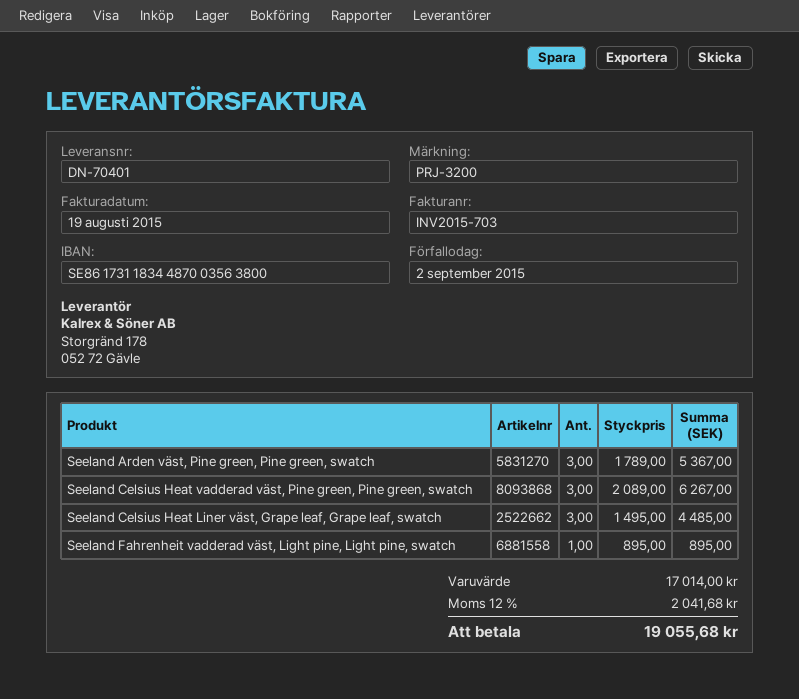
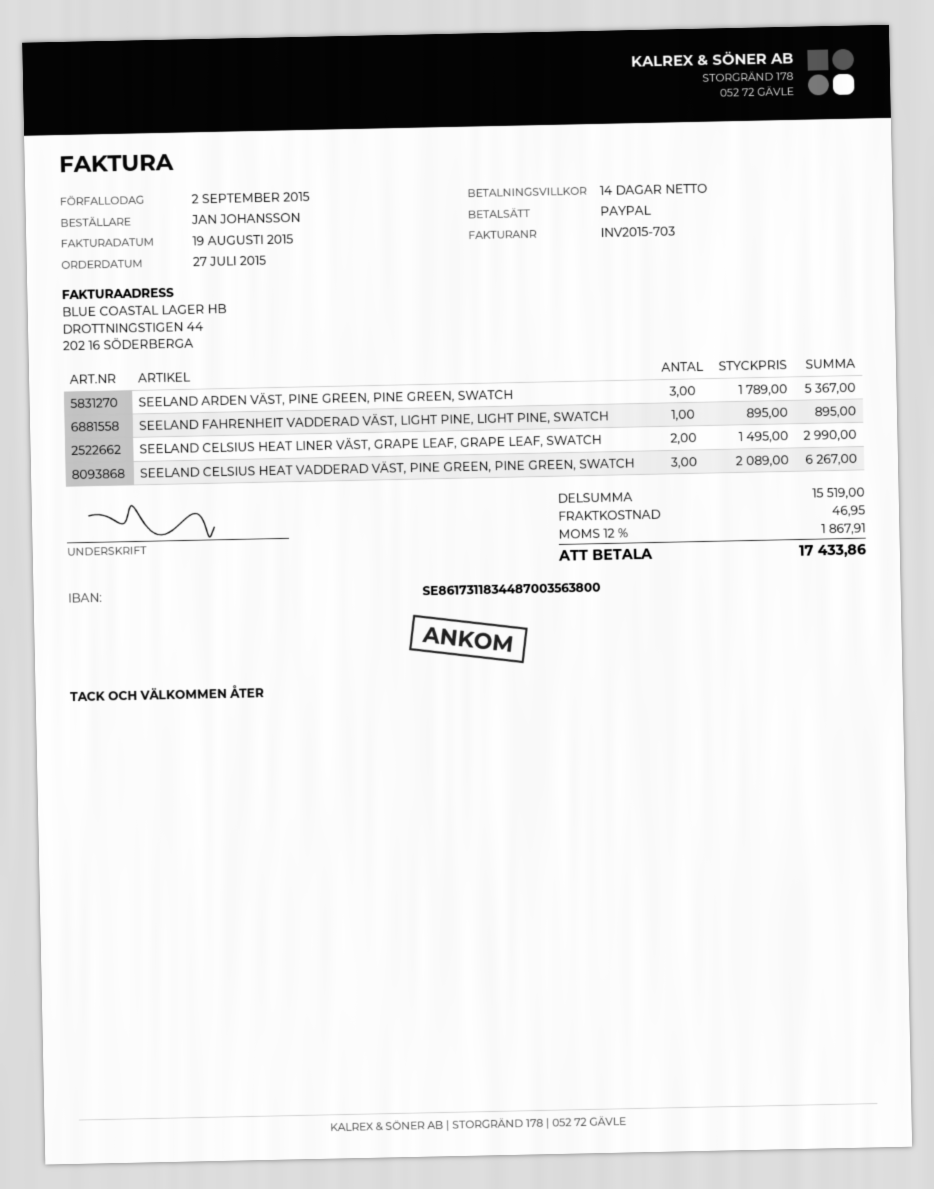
Seeland Celsius Heat Liner väst, Grape leaf, Grape leaf, swatch: 3 x 1495.00 = 4485.00 -> 2 x 1495.00 = 2990.00
subtotal: 17014.00 -> 15519.00
shipping: none -> 46.95
tax: 12% = 2041.68 -> 12% = 1867.91
total: 19055.68 -> 17433.86

